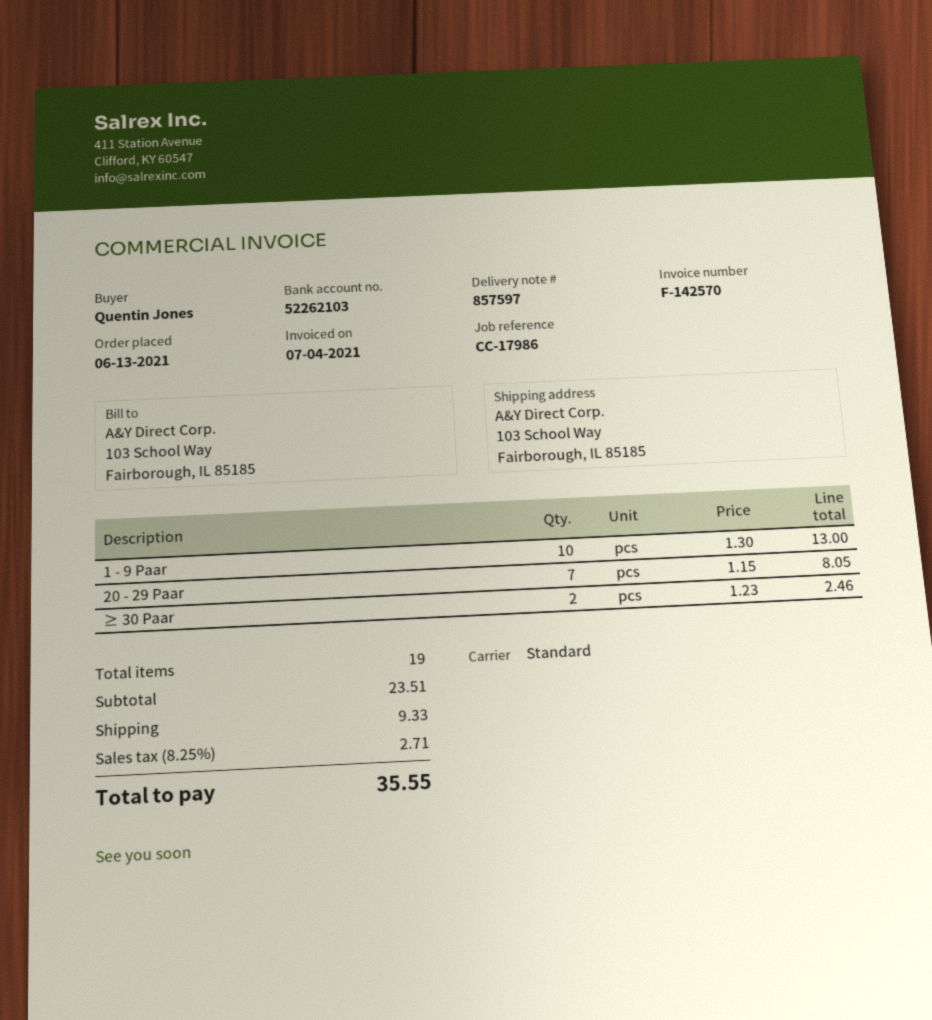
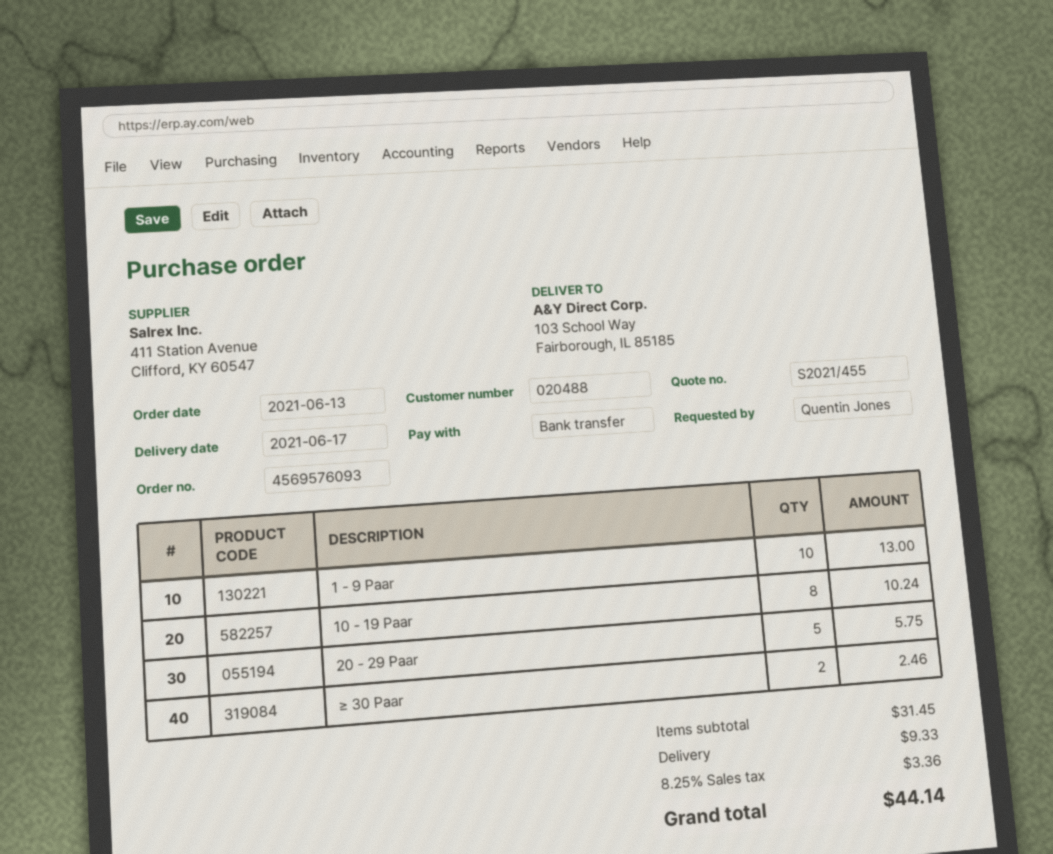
20 - 29 Paar: 7 for 8.05 -> 5 for 5.75
10 - 19 Paar: none -> 8 for 10.24
subtotal: 23.51 -> 31.45
tax: 8.25% = 2.71 -> 8.25% = 3.36
total: 35.55 -> 44.14

